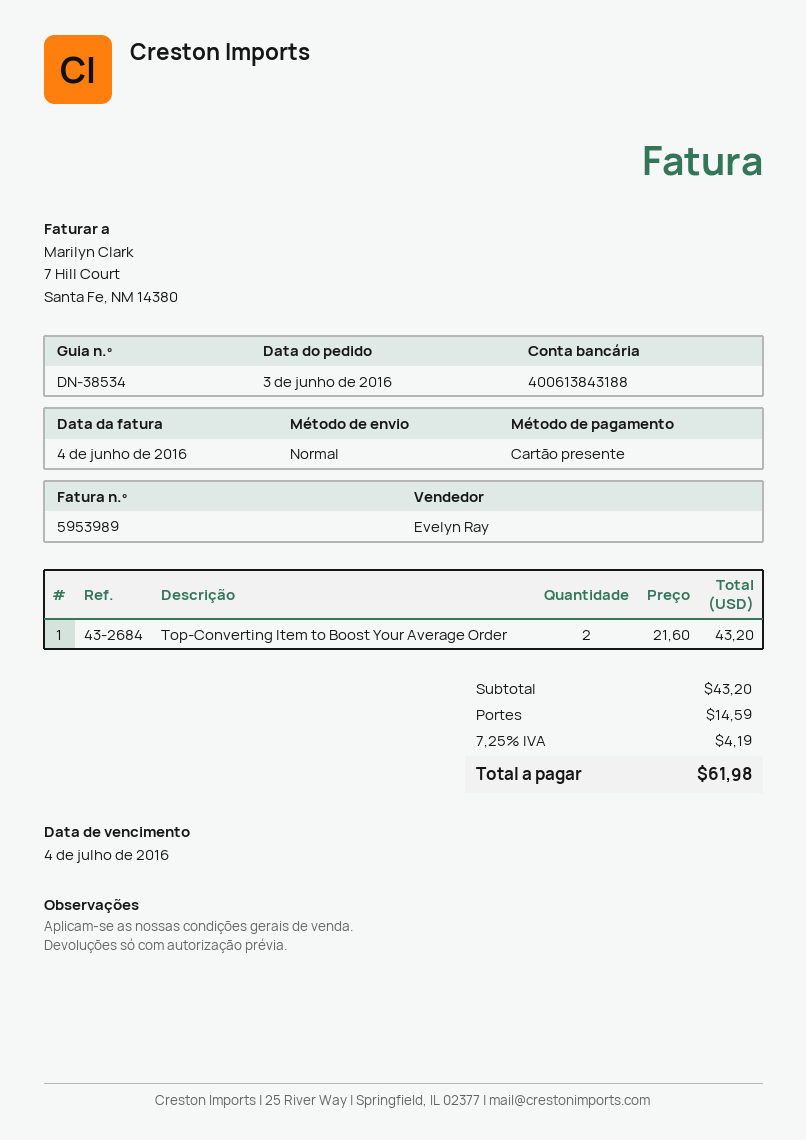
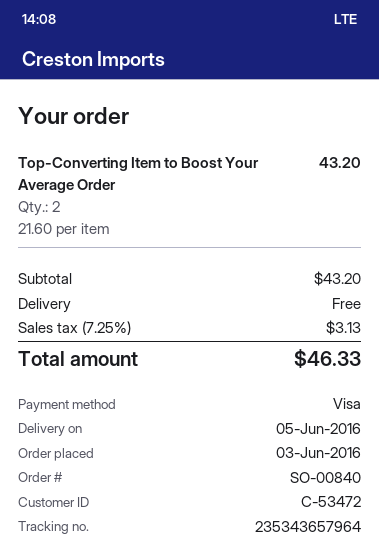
payment method: gift card -> Visa
shipping: 14.59 -> 0.00
tax: 7.25% = 4.19 -> 7.25% = 3.13
total: 61.98 -> 46.33

